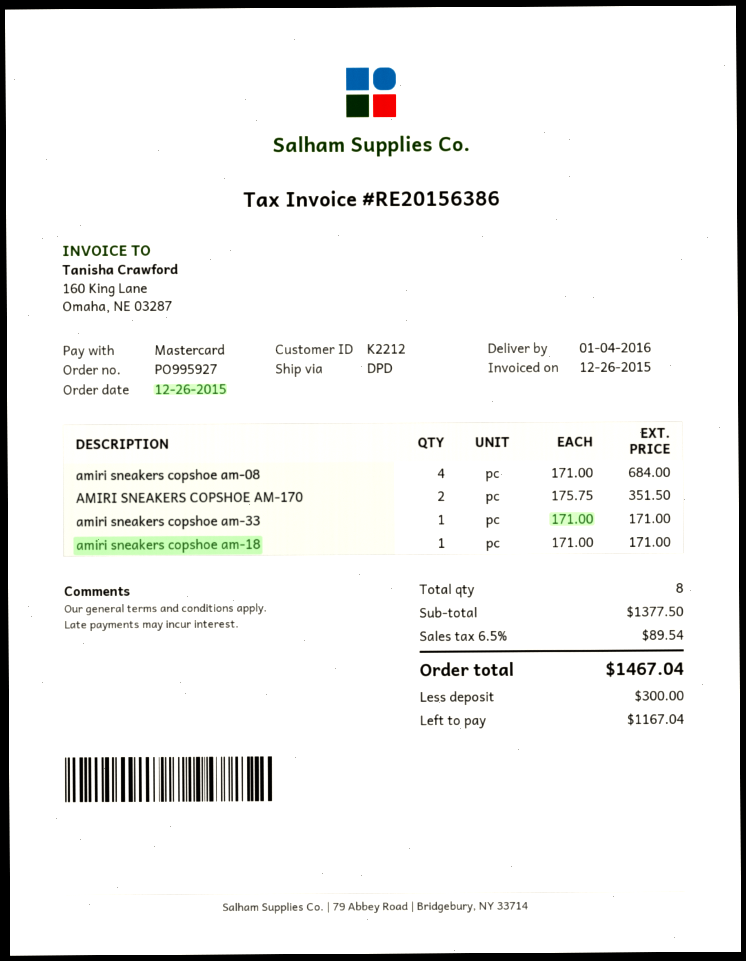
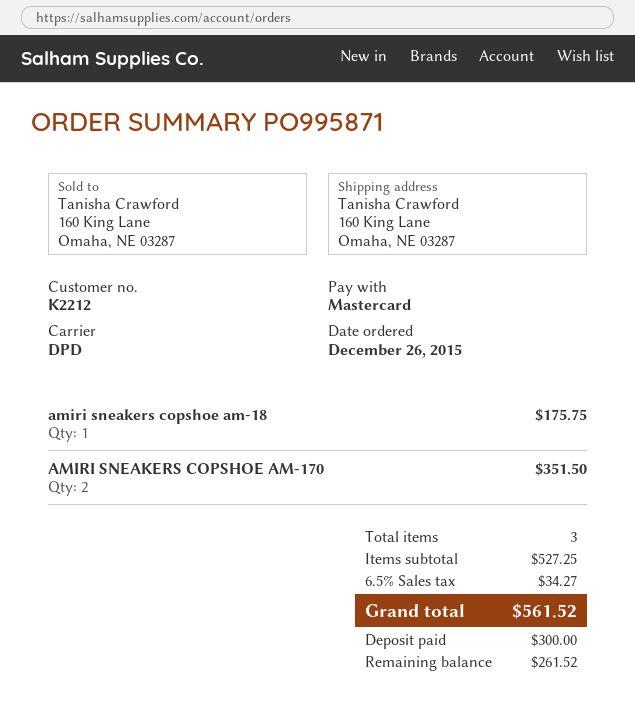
order number: PO995927 -> PO995871
amiri sneakers copshoe am-08: 4 for 684.00 -> none
amiri sneakers copshoe am-33: 1 for 171.00 -> none
amiri sneakers copshoe am-18: 1 for 171.00 -> 1 for 175.75
total quantity: 8 -> 3
subtotal: 1377.50 -> 527.25
tax: 6.5% = 89.54 -> 6.5% = 34.27
total: 1467.04 -> 561.52
balance: 1167.04 -> 261.52

